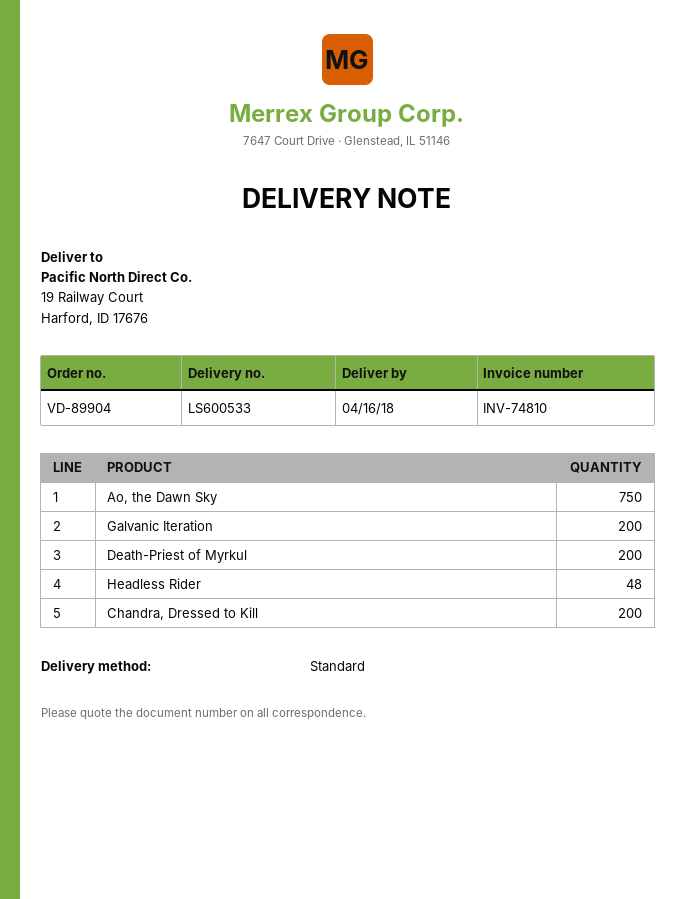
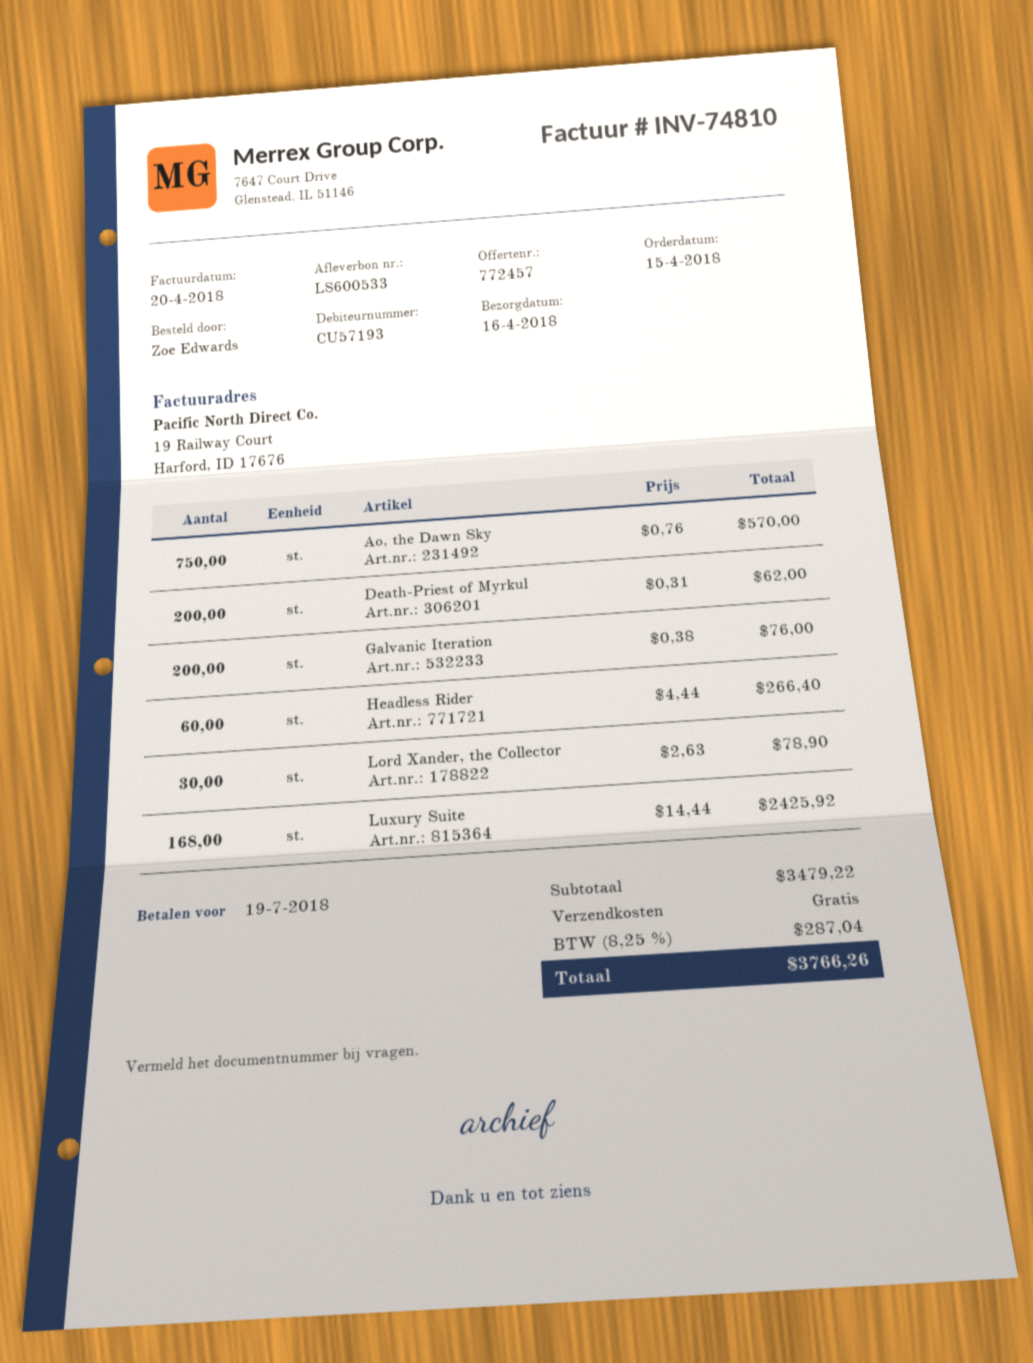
Headless Rider: 48 -> 60
Chandra, Dressed to Kill: 200 -> none
Lord Xander, the Collector: none -> 30
Luxury Suite: none -> 168

